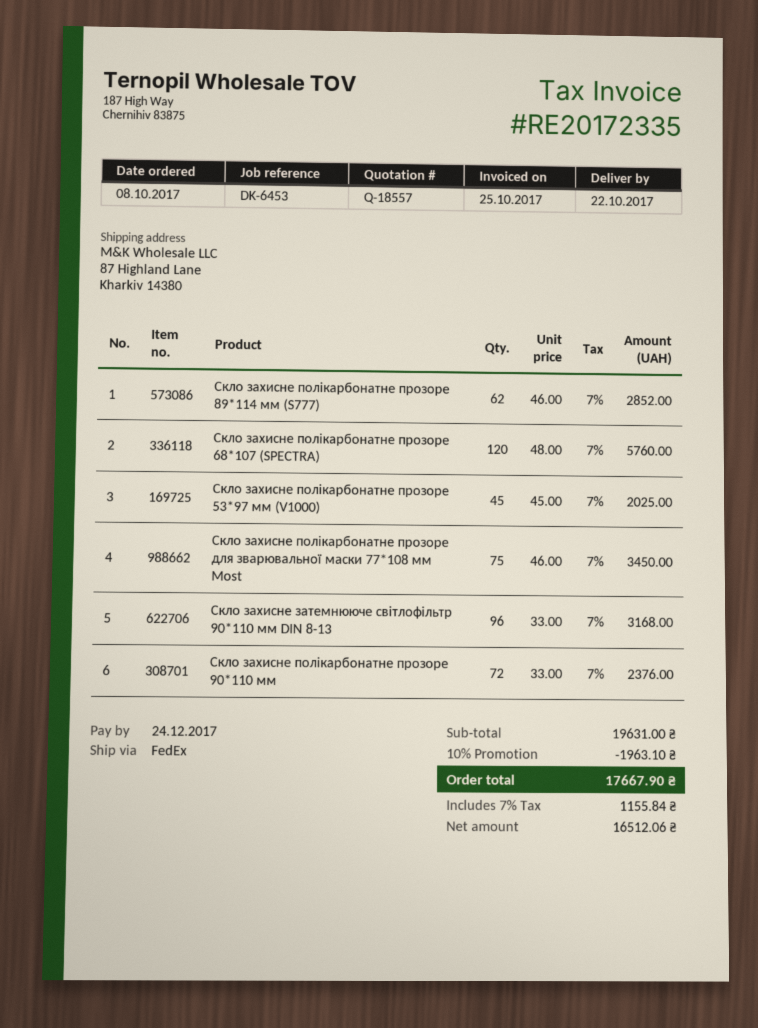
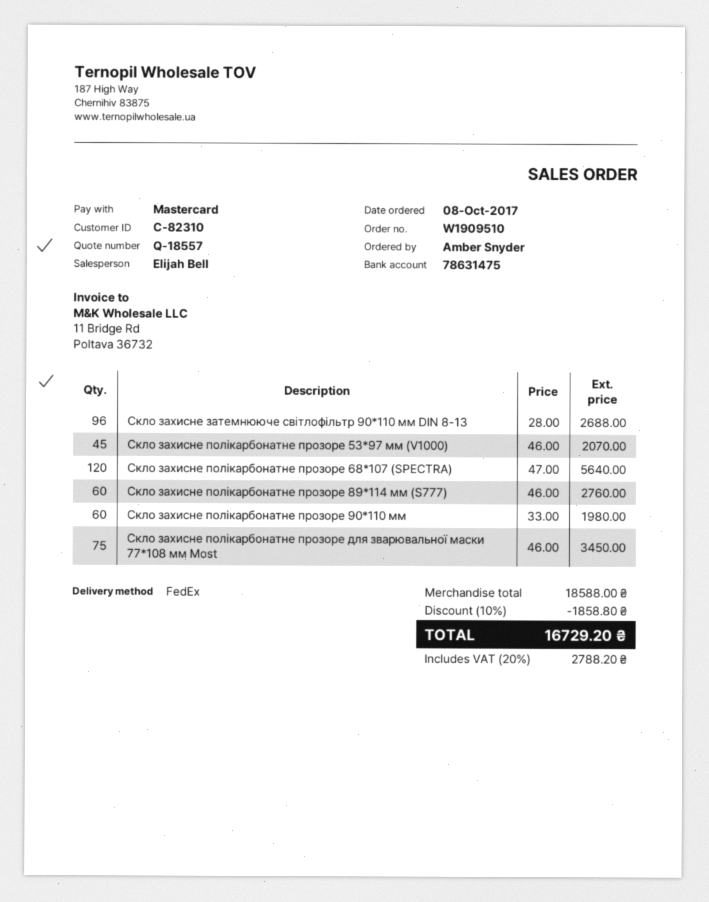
Скло захисне полікарбонатне прозоре 89*114 мм (S777): 62 x 46.00 = 2852.00 -> 60 x 46.00 = 2760.00
Скло захисне полікарбонатне прозоре 68*107 (SPECTRA): 120 x 48.00 = 5760.00 -> 120 x 47.00 = 5640.00
Скло захисне полікарбонатне прозоре 53*97 мм (V1000): 45 x 45.00 = 2025.00 -> 45 x 46.00 = 2070.00
Скло захисне затемнююче світлофільтр 90*110 мм DIN 8-13: 96 x 33.00 = 3168.00 -> 96 x 28.00 = 2688.00
Скло захисне полікарбонатне прозоре 90*110 мм: 72 x 33.00 = 2376.00 -> 60 x 33.00 = 1980.00
subtotal: 19631.00 -> 18588.00
discount: 10% = 1963.10 -> 10% = 1858.80
tax: 7% = 1155.84 -> 20% = 2788.20
total: 17667.90 -> 16729.20

